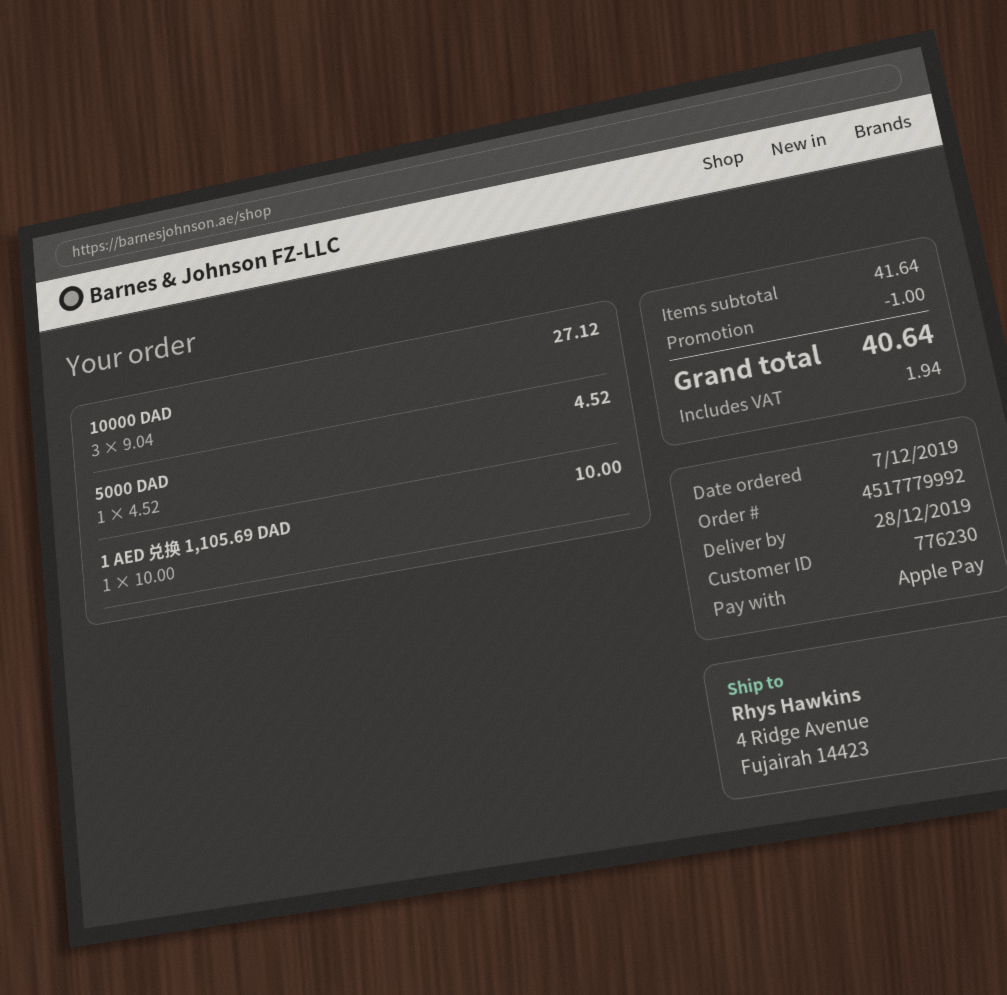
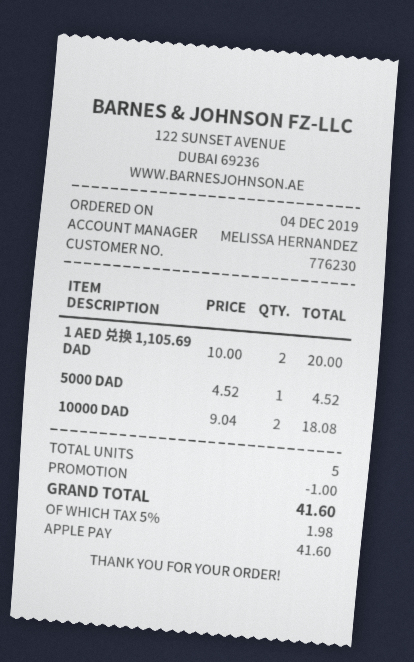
order date: 2019-12-07 -> 2019-12-04
10000 DAD: 3 x 9.04 = 27.12 -> 2 x 9.04 = 18.08
1 AED 兑换 1,105.69 DAD: 1 x 10.00 = 10.00 -> 2 x 10.00 = 20.00
tax: 1.94 -> 1.98
total: 40.64 -> 41.60

